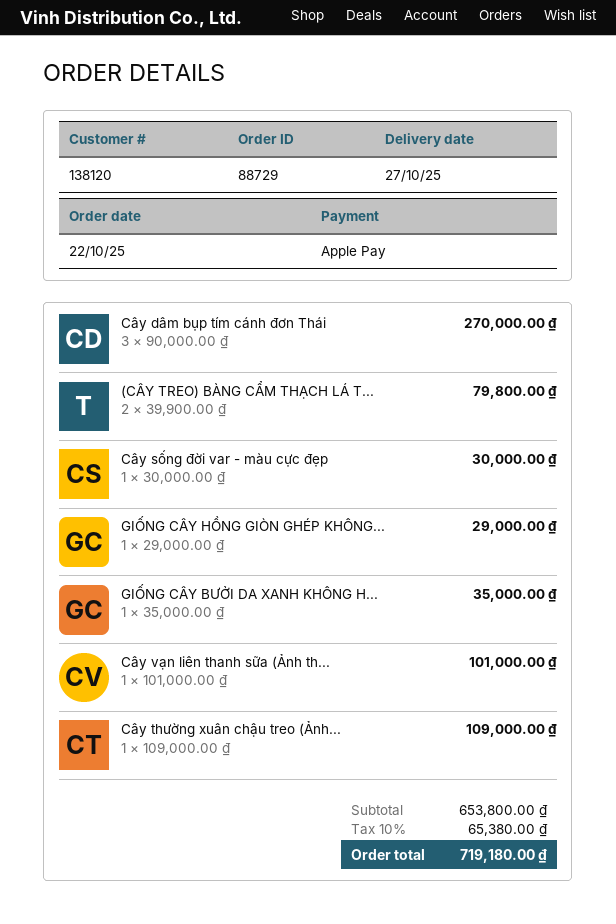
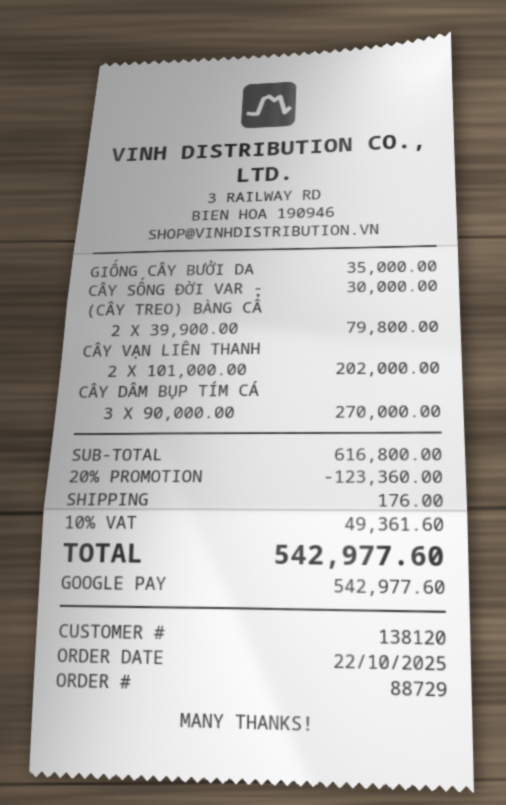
payment method: Apple Pay -> Google Pay
GIỐNG CÂY HỒNG GIÒN GHÉP KHÔNG...: 1 x 29000.00 = 29000.00 -> none
Cây vạn liên thanh sữa (Ảnh th...: 1 x 101000.00 = 101000.00 -> 2 x 101000.00 = 202000.00
Cây thường xuân chậu treo (Ảnh...: 1 x 109000.00 = 109000.00 -> none
subtotal: 653800.00 -> 616800.00
discount: none -> 20% = 123360.00
shipping: none -> 176.00
tax: 10% = 65380.00 -> 10% = 49361.60
total: 719180.00 -> 542977.60

